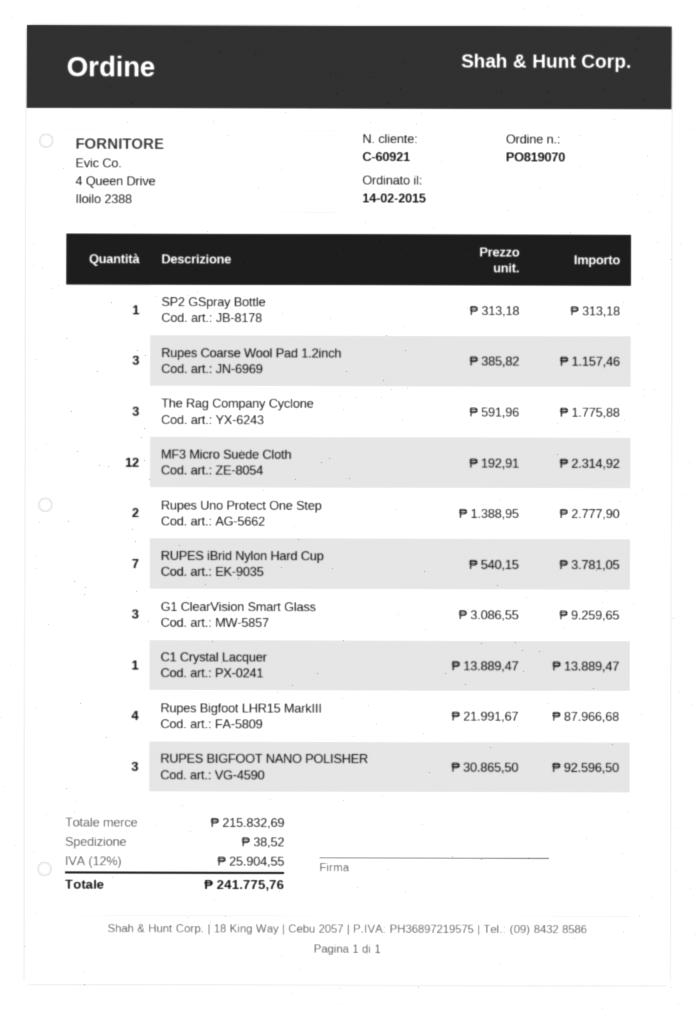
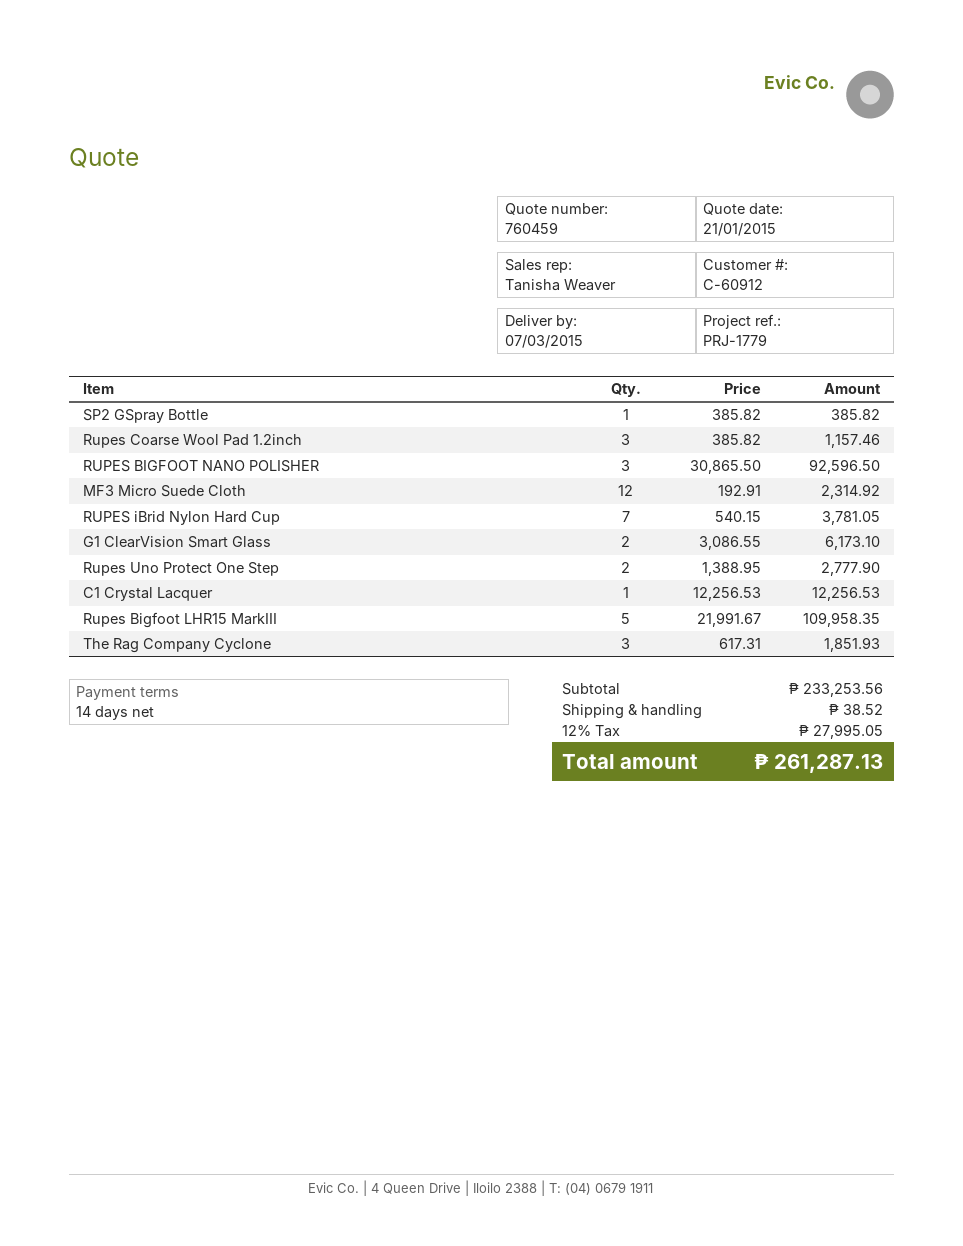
customer number: C-60921 -> C-60912
SP2 GSpray Bottle: 1 x 313.18 = 313.18 -> 1 x 385.82 = 385.82
The Rag Company Cyclone: 3 x 591.96 = 1775.88 -> 3 x 617.31 = 1851.93
G1 ClearVision Smart Glass: 3 x 3086.55 = 9259.65 -> 2 x 3086.55 = 6173.10
C1 Crystal Lacquer: 1 x 13889.47 = 13889.47 -> 1 x 12256.53 = 12256.53
Rupes Bigfoot LHR15 MarkIII: 4 x 21991.67 = 87966.68 -> 5 x 21991.67 = 109958.35
subtotal: 215832.69 -> 233253.56
tax: 12% = 25904.55 -> 12% = 27995.05
total: 241775.76 -> 261287.13

